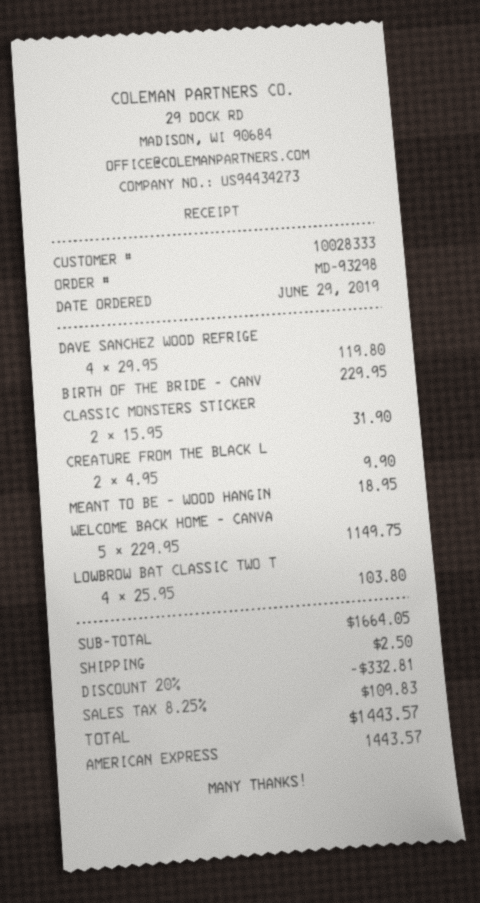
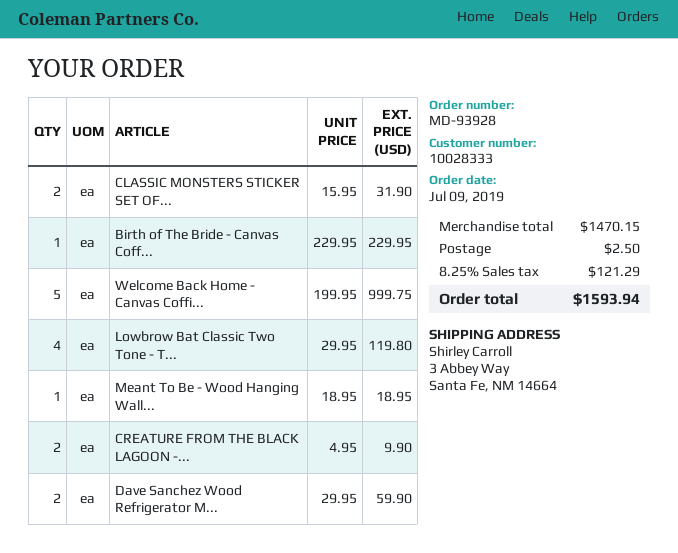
order number: MD-93298 -> MD-93928
order date: 2019-06-29 -> 2019-07-09
DAVE SANCHEZ WOOD REFRIGE: 4 x 29.95 = 119.80 -> 2 x 29.95 = 59.90
WELCOME BACK HOME - CANVA: 5 x 229.95 = 1149.75 -> 5 x 199.95 = 999.75
LOWBROW BAT CLASSIC TWO T: 4 x 25.95 = 103.80 -> 4 x 29.95 = 119.80
subtotal: 1664.05 -> 1470.15
discount: 20% = 332.81 -> none
tax: 8.25% = 109.83 -> 8.25% = 121.29
total: 1443.57 -> 1593.94

